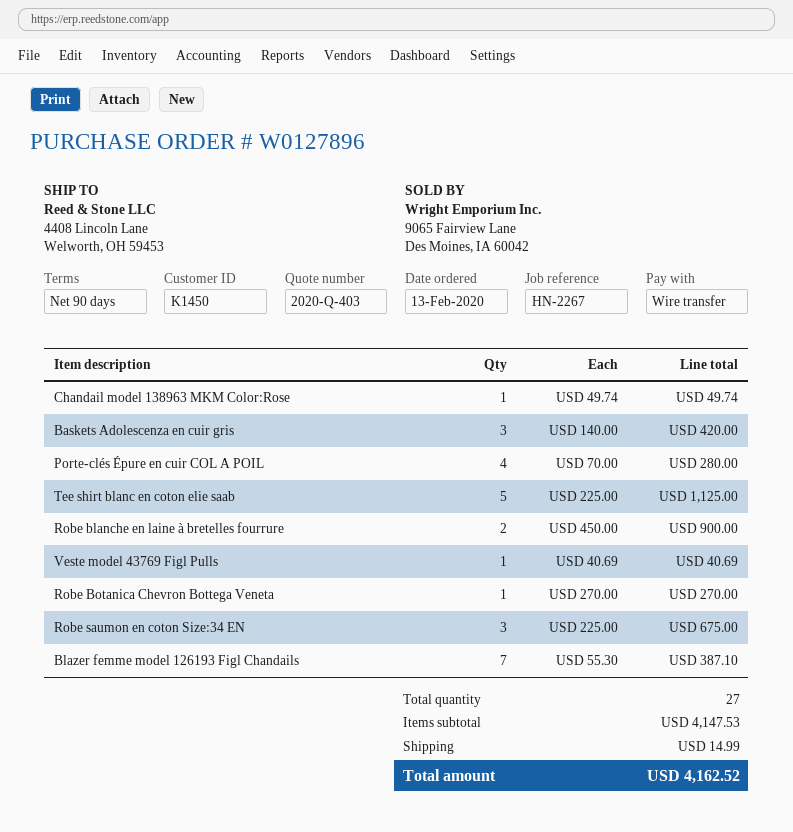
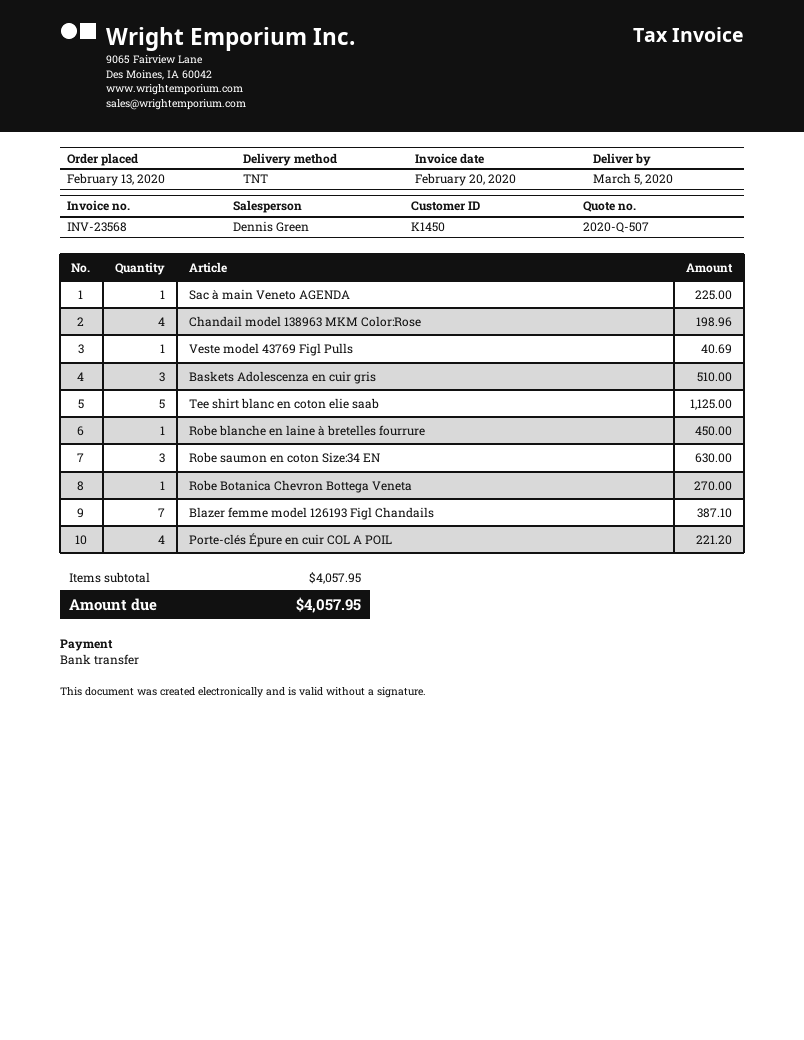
quote number: 2020-Q-403 -> 2020-Q-507
Chandail model 138963 MKM Color:Rose: 1 for 49.74 -> 4 for 198.96
Baskets Adolescenza en cuir gris: 3 for 420.00 -> 3 for 510.00
Porte-clés Épure en cuir COL A POIL: 4 for 280.00 -> 4 for 221.20
Robe blanche en laine à bretelles fourrure: 2 for 900.00 -> 1 for 450.00
Robe saumon en coton Size:34 EN: 3 for 675.00 -> 3 for 630.00
Sac à main Veneto AGENDA: none -> 1 for 225.00
subtotal: 4147.53 -> 4057.95
shipping: 14.99 -> none
total: 4162.52 -> 4057.95

